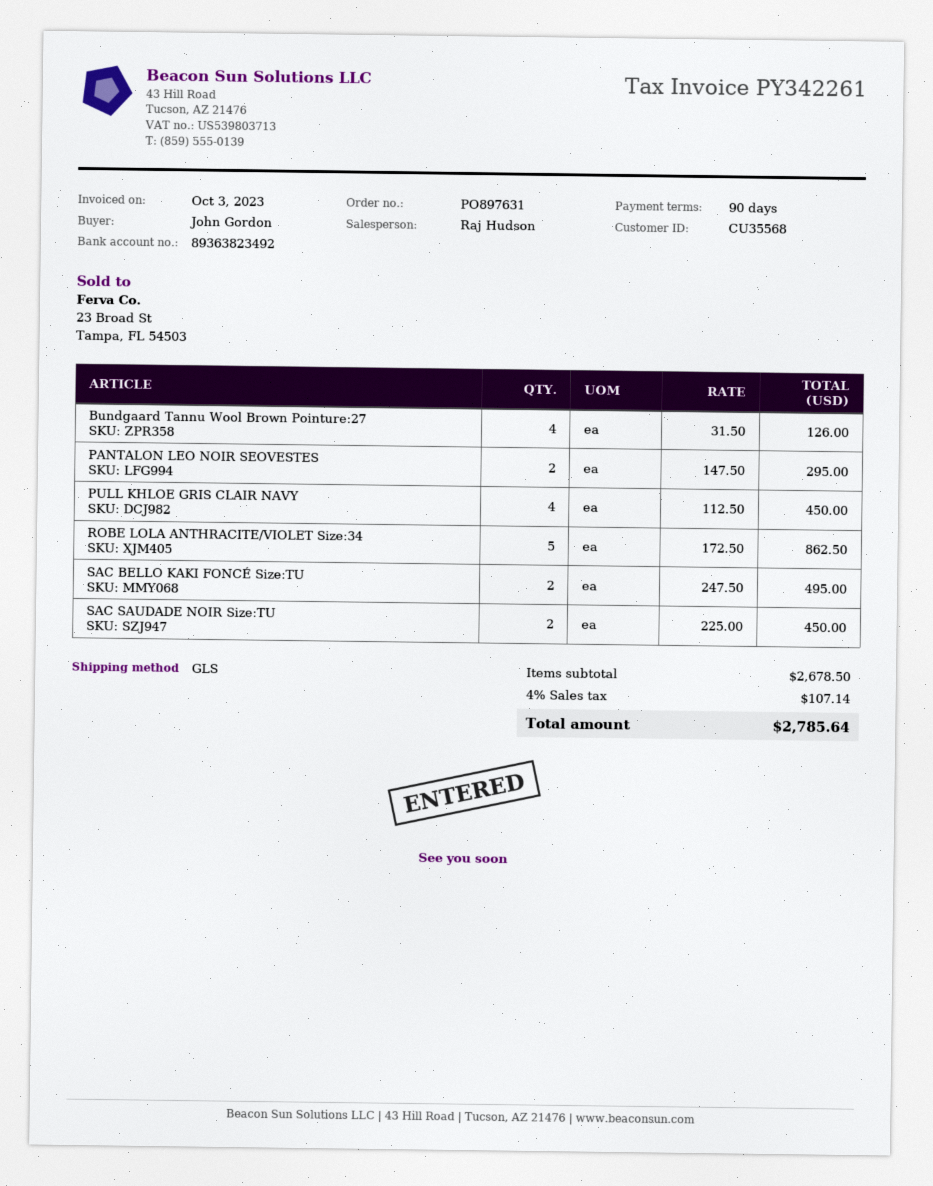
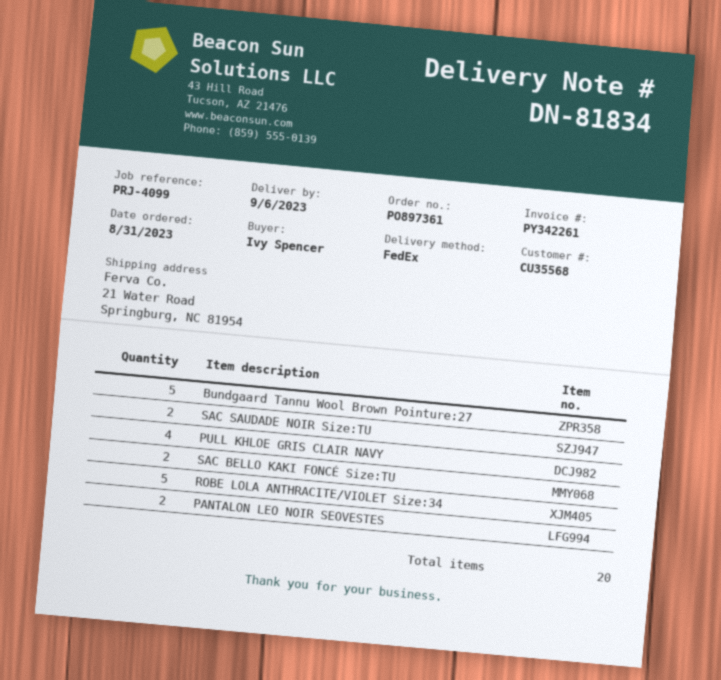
order number: PO897631 -> PO897361
ordered by: John Gordon -> Ivy Spencer
shipping method: GLS -> FedEx
Bundgaard Tannu Wool Brown Pointure:27: 4 -> 5

